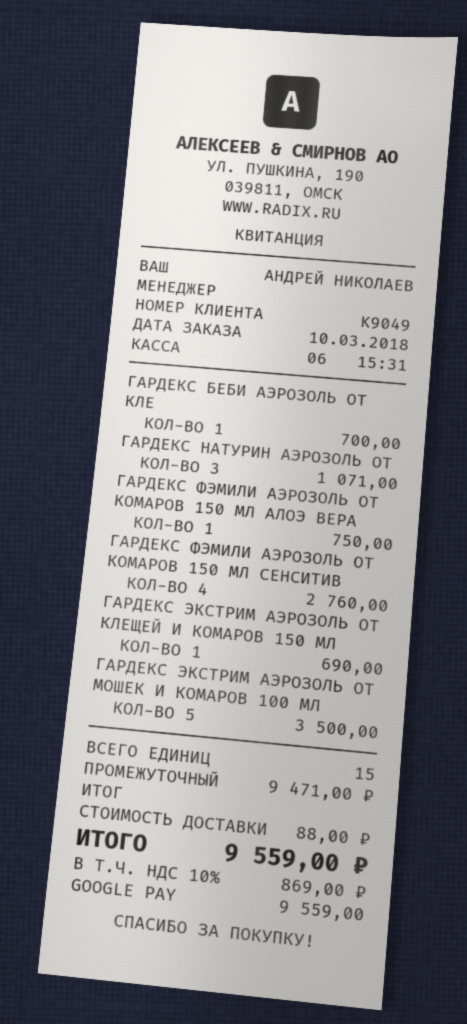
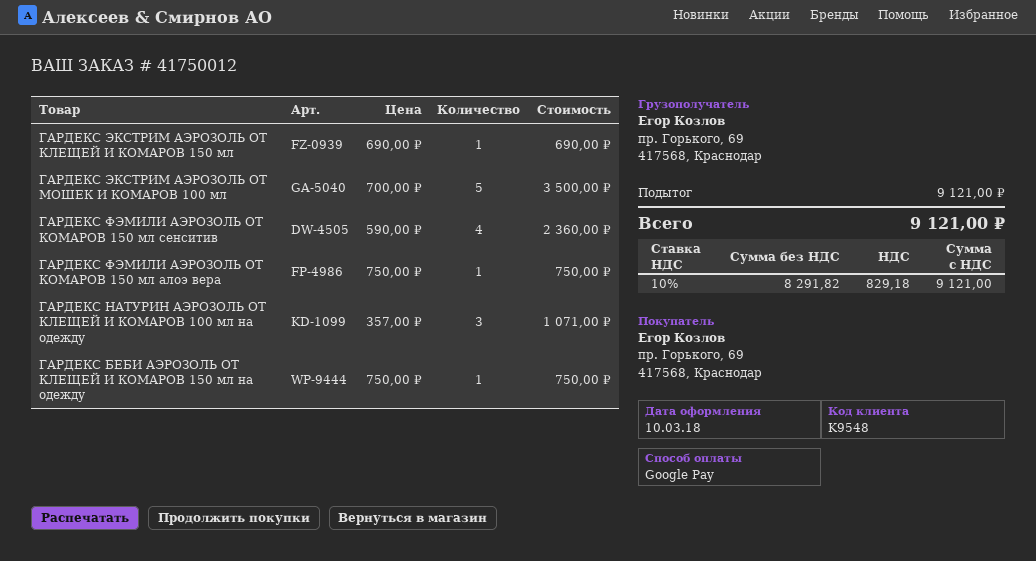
customer number: K9049 -> K9548
ГАРДЕКС БЕБИ АЭРОЗОЛЬ ОТ КЛЕ: 1 for 700.00 -> 1 for 750.00
ГАРДЕКС ФЭМИЛИ АЭРОЗОЛЬ ОТ КОМАРОВ 150 МЛ СЕНСИТИВ: 4 for 2760.00 -> 4 for 2360.00
subtotal: 9471.00 -> 9121.00
shipping: 88.00 -> none
tax: 10% = 869.00 -> 10% = 829.18
total: 9559.00 -> 9121.00

